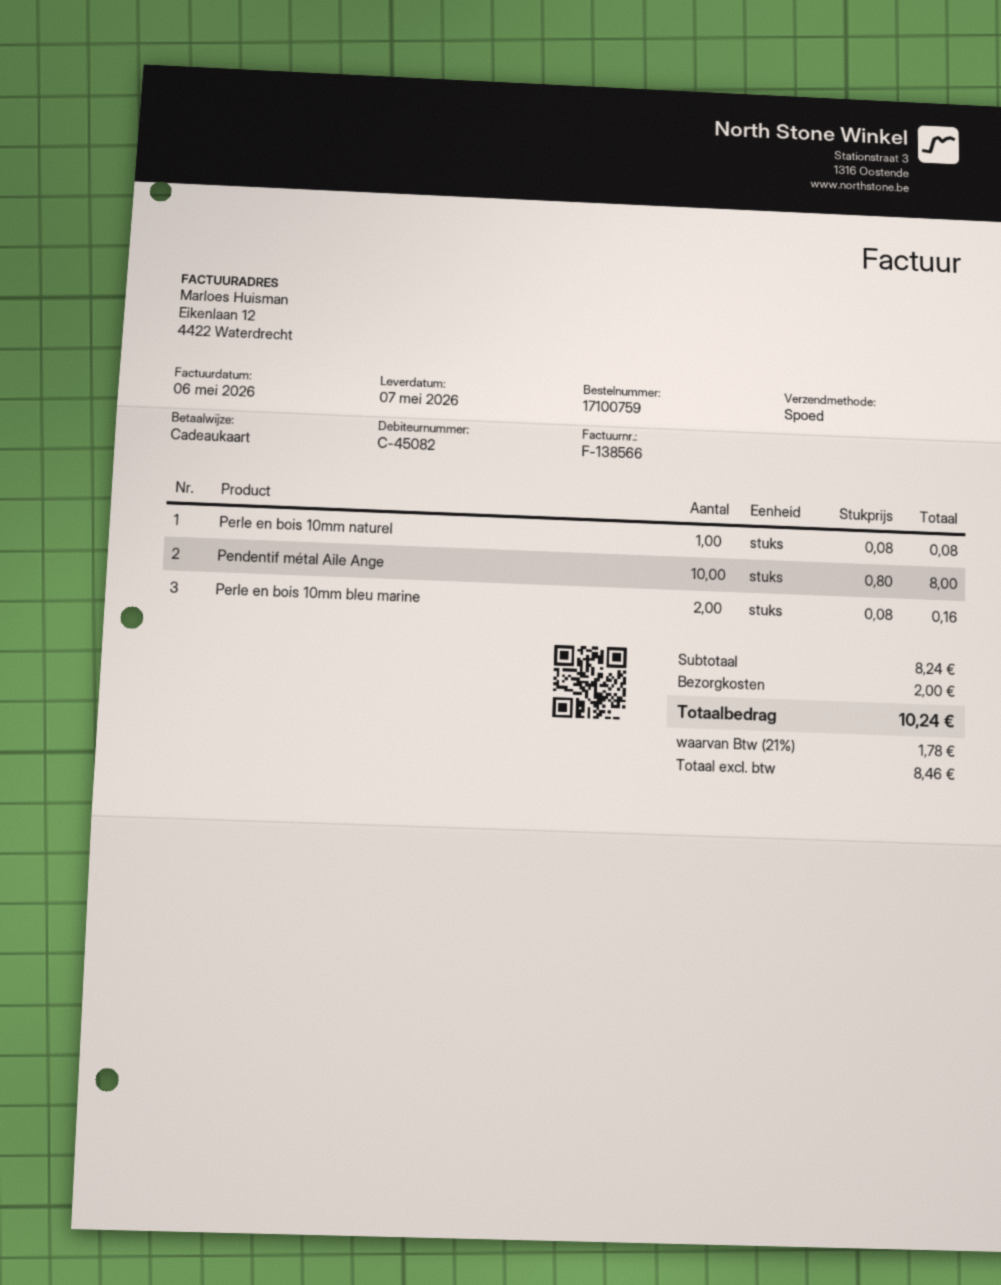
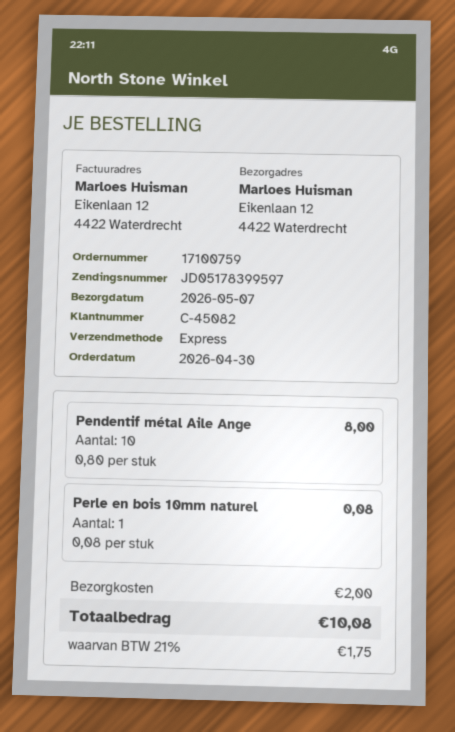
Perle en bois 10mm bleu marine: 2 x 0.08 = 0.16 -> none
tax: 21% = 1.78 -> 21% = 1.75
total: 10.24 -> 10.08

